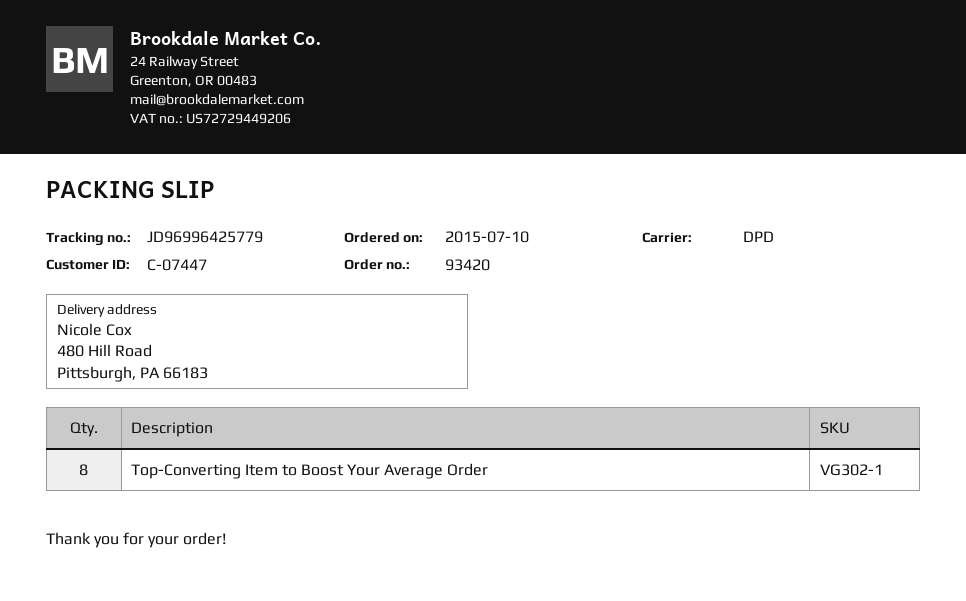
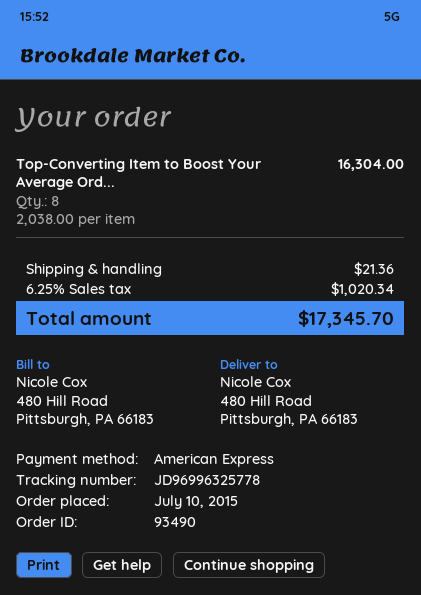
order number: 93420 -> 93490
tracking number: JD96996425779 -> JD96996325778

